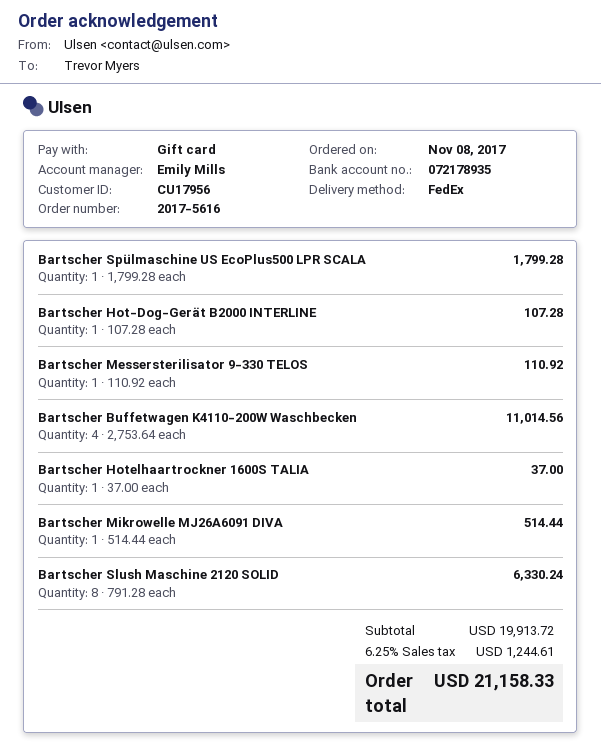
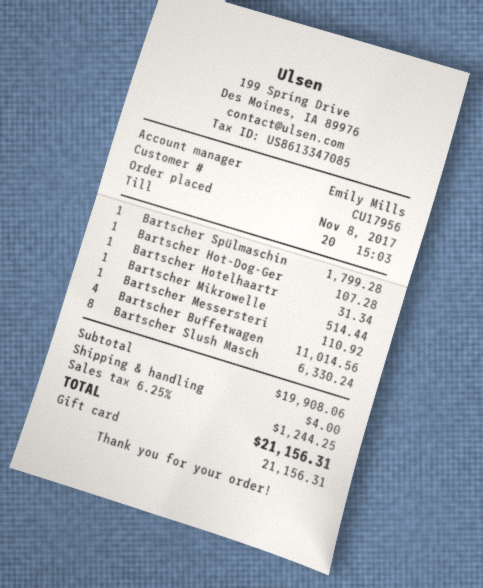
Bartscher Hotelhaartrockner 1600S TALIA: 1 for 37.00 -> 1 for 31.34
subtotal: 19913.72 -> 19908.06
shipping: none -> 4.00
tax: 6.25% = 1244.61 -> 6.25% = 1244.25
total: 21158.33 -> 21156.31

